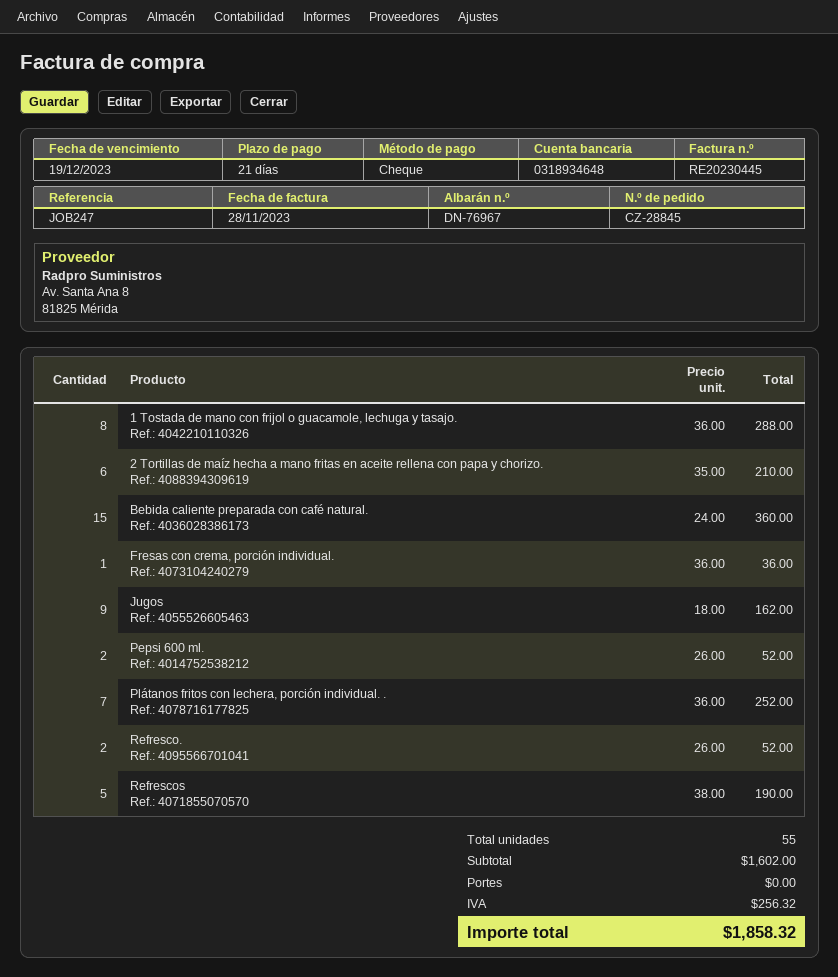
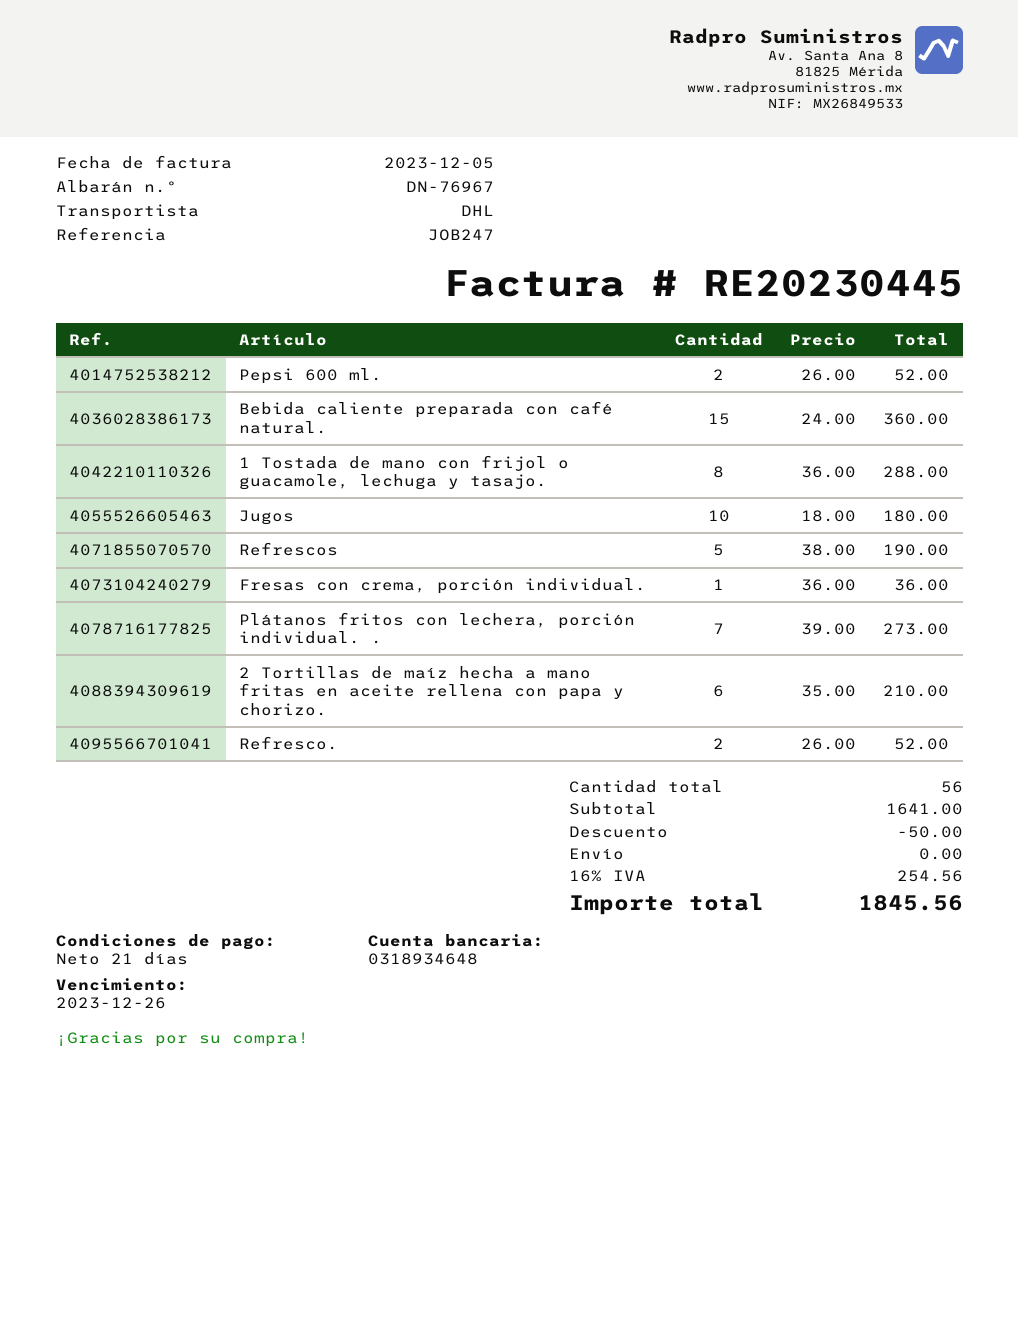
invoice date: 2023-11-28 -> 2023-12-05
due date: 2023-12-19 -> 2023-12-26
Jugos: 9 x 18.00 = 162.00 -> 10 x 18.00 = 180.00
Plátanos fritos con lechera, porción individual. .: 7 x 36.00 = 252.00 -> 7 x 39.00 = 273.00
total quantity: 55 -> 56
subtotal: 1602.00 -> 1641.00
discount: none -> 50.00
tax: 256.32 -> 254.56
total: 1858.32 -> 1845.56

